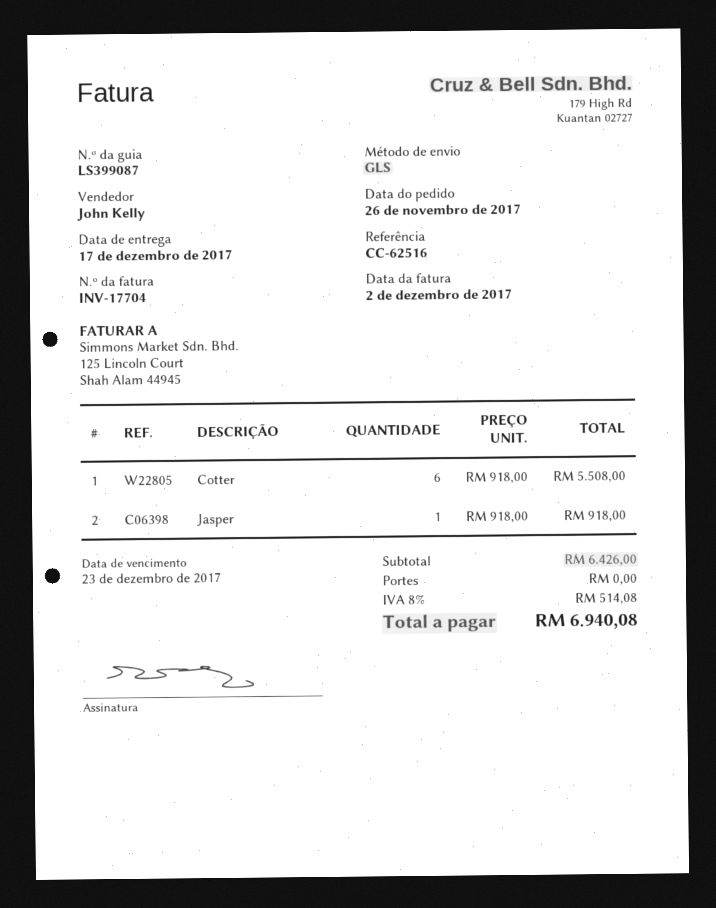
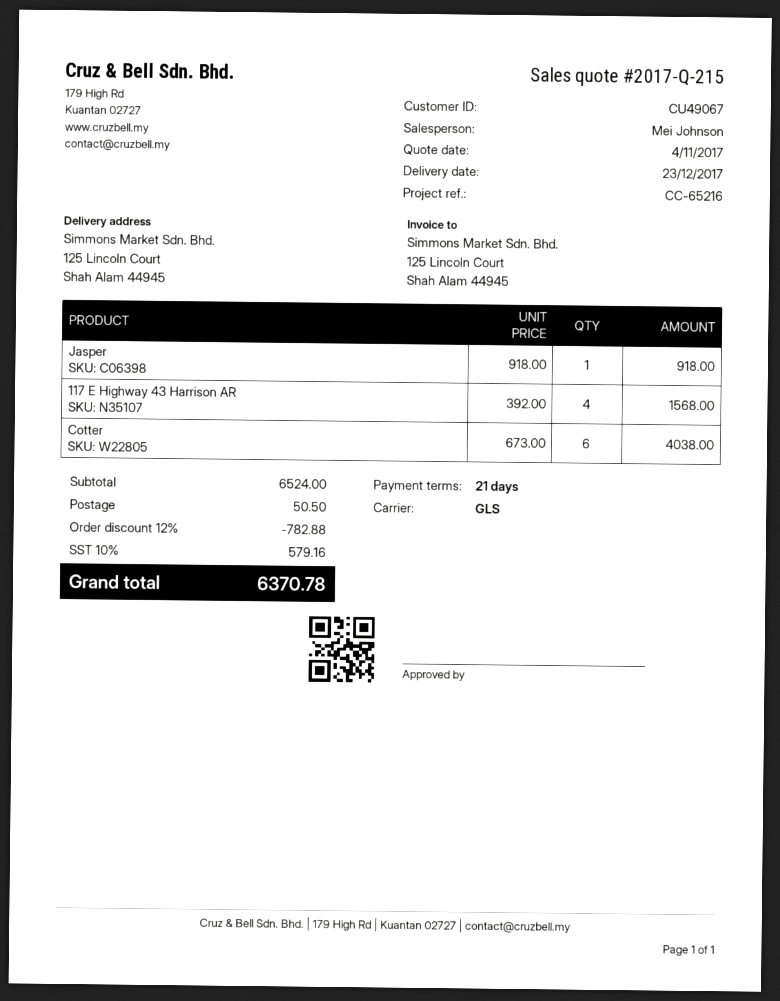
delivery date: 2017-12-17 -> 2017-12-23
reference: CC-62516 -> CC-65216
sales rep: John Kelly -> Mei Johnson
Cotter: 6 x 918.00 = 5508.00 -> 6 x 673.00 = 4038.00
117 E Highway 43 Harrison AR: none -> 4 x 392.00 = 1568.00
subtotal: 6426.00 -> 6524.00
discount: none -> 12% = 782.88
shipping: 0.00 -> 50.50
tax: 8% = 514.08 -> 10% = 579.16
total: 6940.08 -> 6370.78

